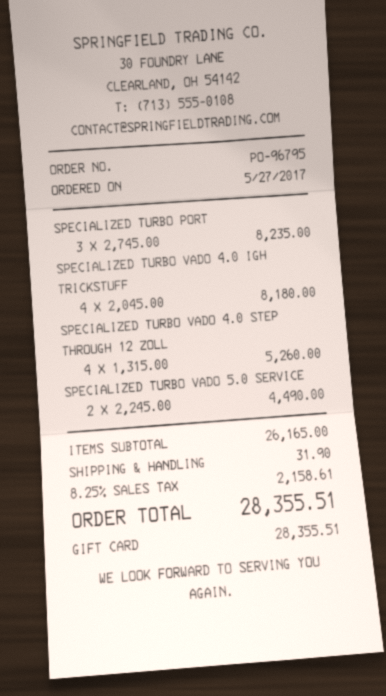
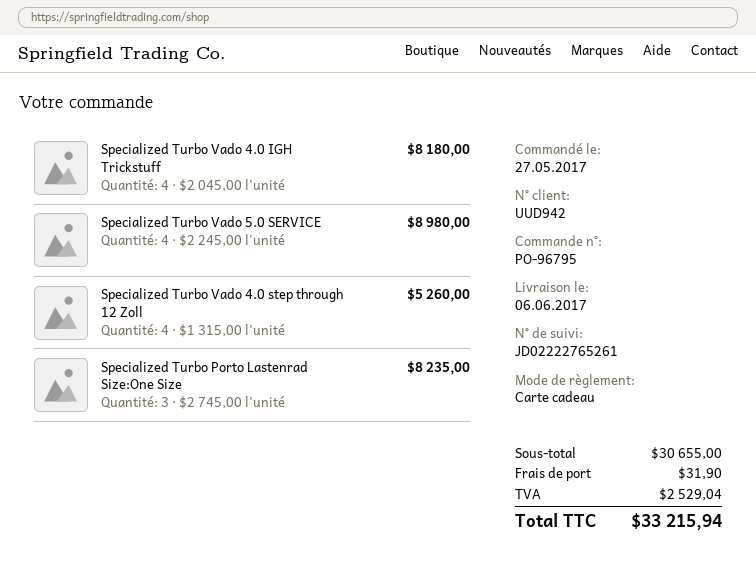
SPECIALIZED TURBO VADO 5.0 SERVICE: 2 x 2245.00 = 4490.00 -> 4 x 2245.00 = 8980.00
subtotal: 26165.00 -> 30655.00
tax: 2158.61 -> 2529.04
total: 28355.51 -> 33215.94

